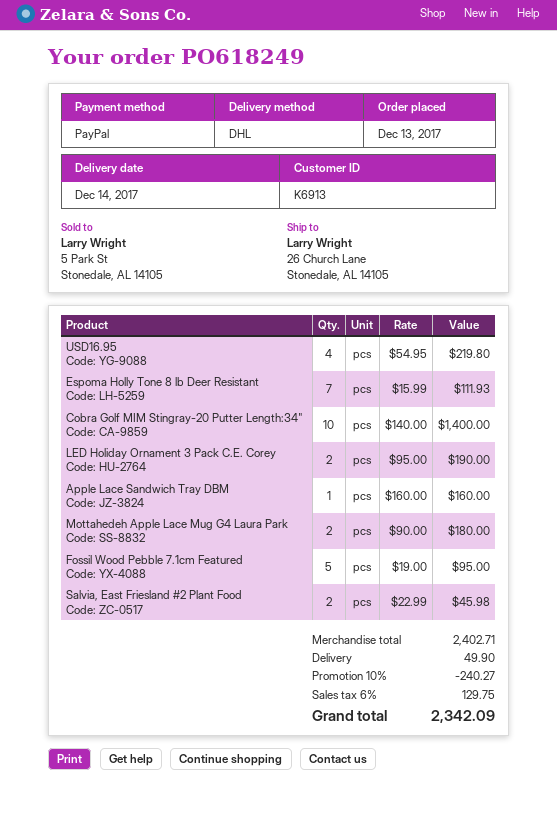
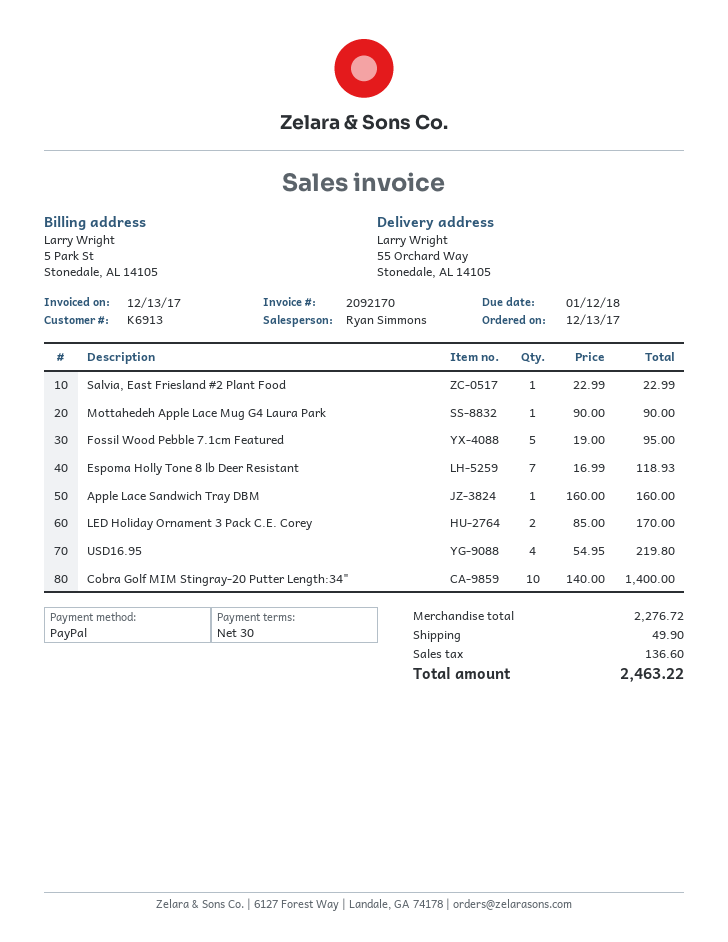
ship to: 26 Church Lane, Stonedale, AL 14105 -> 55 Orchard Way, Stonedale, AL 14105
Espoma Holly Tone 8 lb Deer Resistant: 7 x 15.99 = 111.93 -> 7 x 16.99 = 118.93
LED Holiday Ornament 3 Pack C.E. Corey: 2 x 95.00 = 190.00 -> 2 x 85.00 = 170.00
Mottahedeh Apple Lace Mug G4 Laura Park: 2 x 90.00 = 180.00 -> 1 x 90.00 = 90.00
Salvia, East Friesland #2 Plant Food: 2 x 22.99 = 45.98 -> 1 x 22.99 = 22.99
subtotal: 2402.71 -> 2276.72
discount: 10% = 240.27 -> none
tax: 129.75 -> 136.60
total: 2342.09 -> 2463.22

